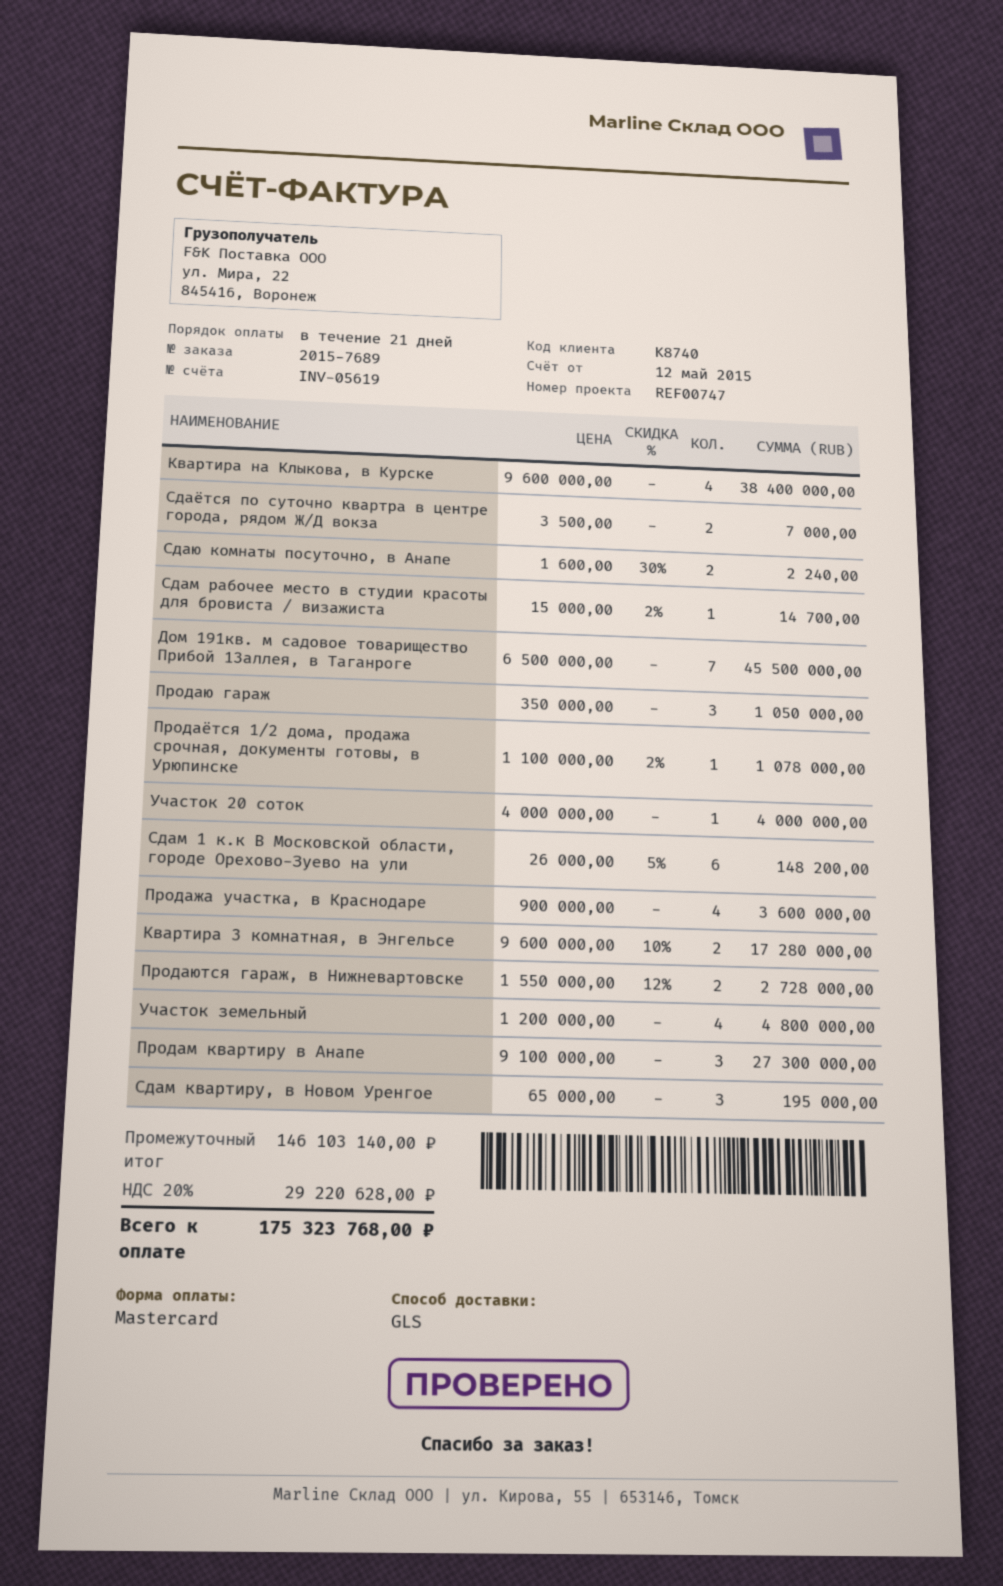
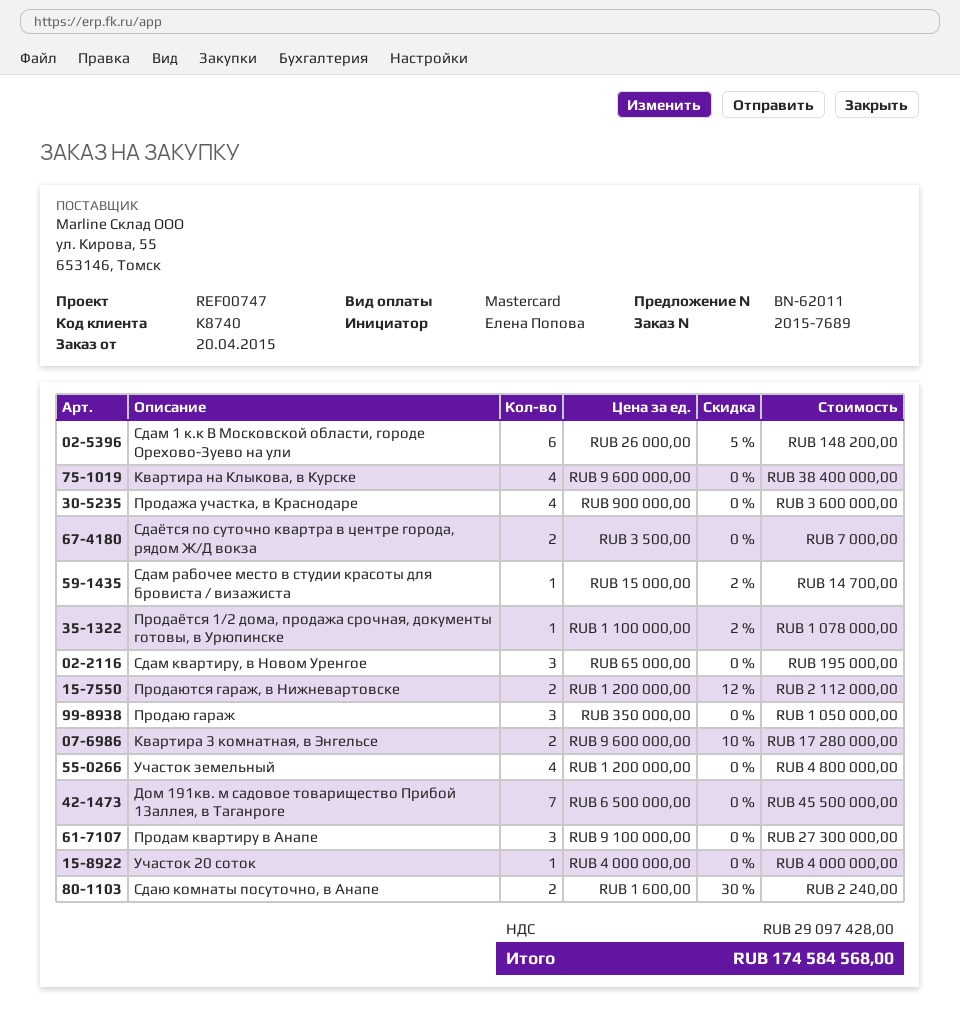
Продаются гараж, в Нижневартовске: 2 x 1550000.00 - 12% = 2728000.00 -> 2 x 1200000.00 - 12% = 2112000.00
tax: 29220628.00 -> 29097428.00
total: 175323768.00 -> 174584568.00

